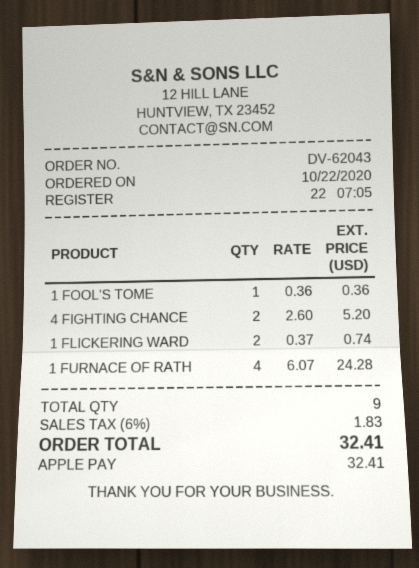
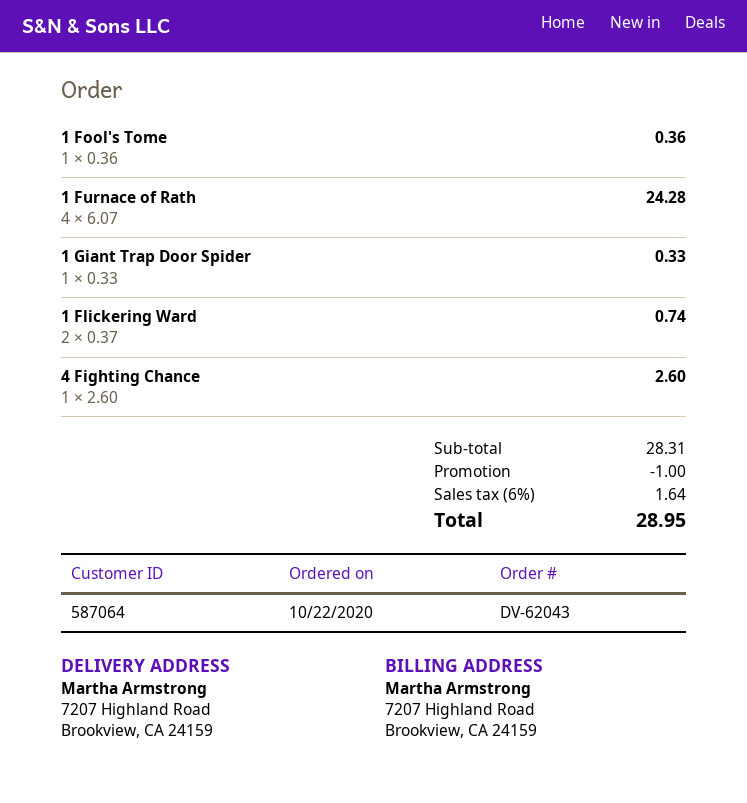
4 FIGHTING CHANCE: 2 x 2.60 = 5.20 -> 1 x 2.60 = 2.60
1 Giant Trap Door Spider: none -> 1 x 0.33 = 0.33
discount: none -> 1.00
tax: 6% = 1.83 -> 6% = 1.64
total: 32.41 -> 28.95

